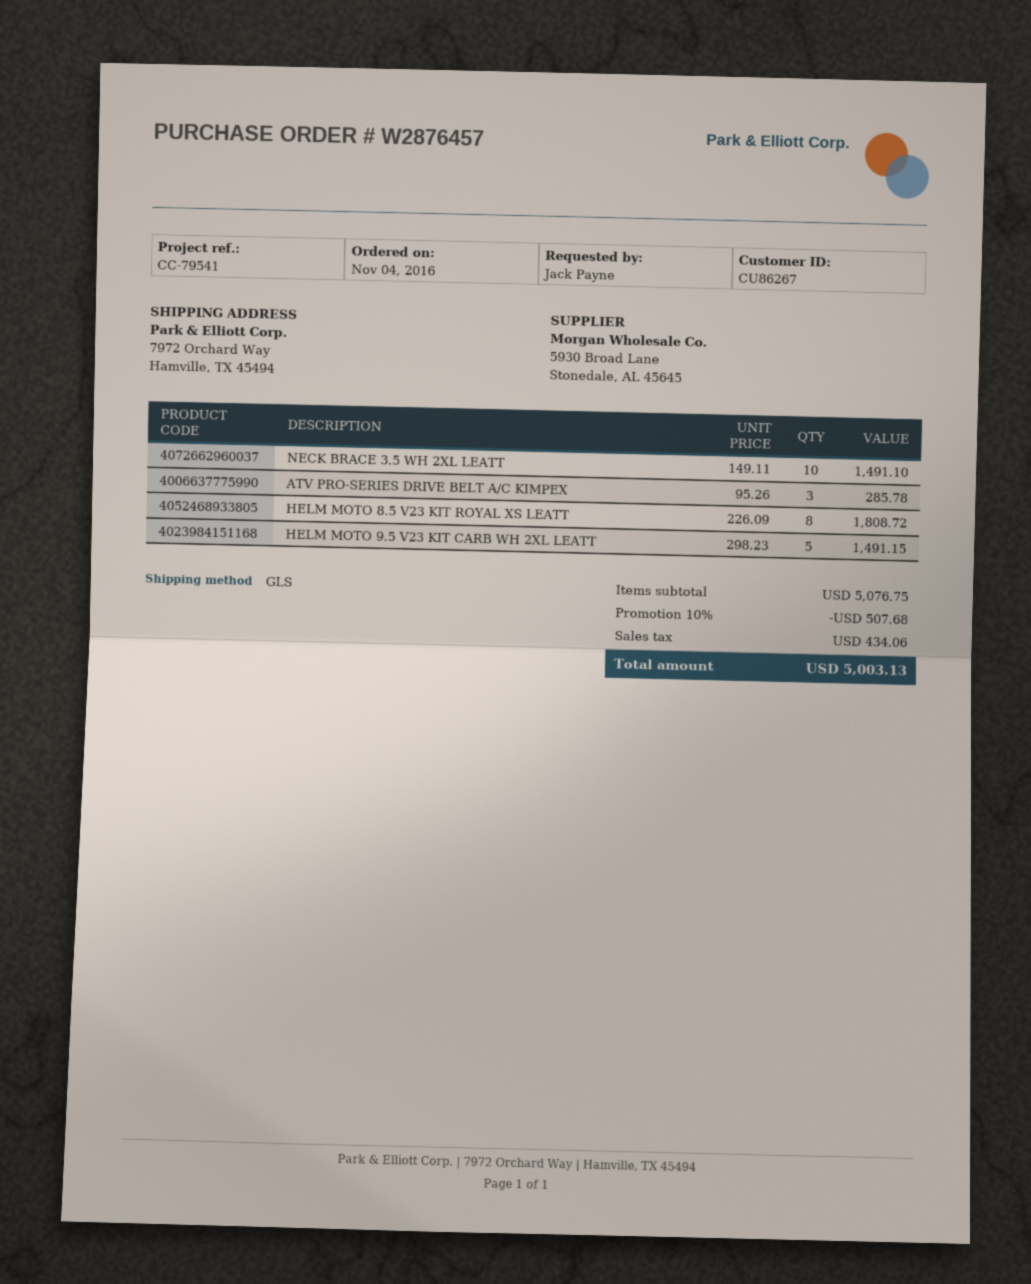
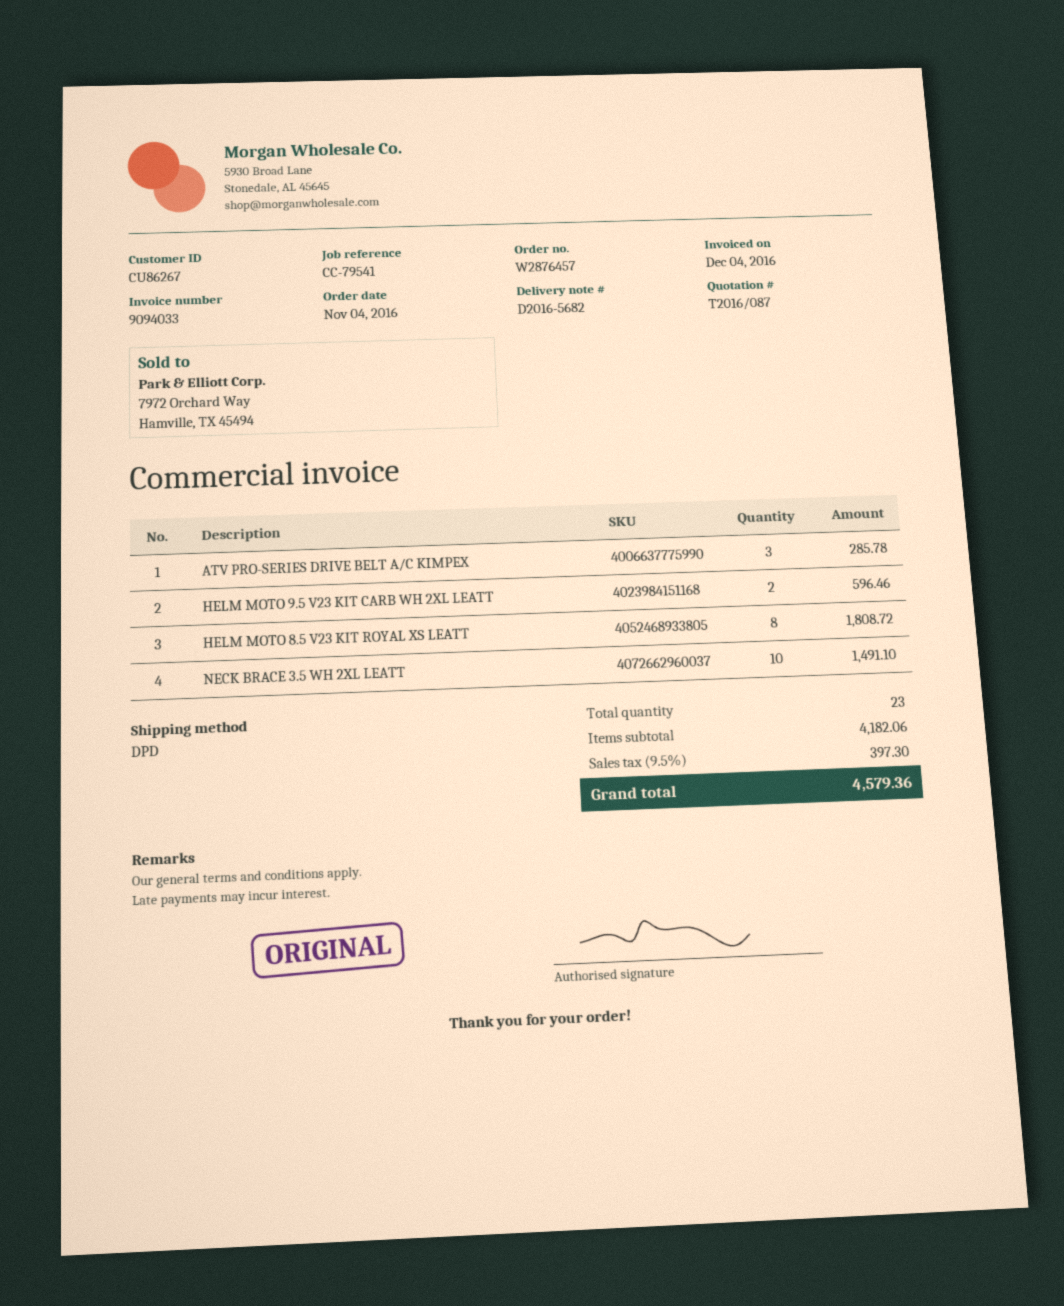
shipping method: GLS -> DPD
HELM MOTO 9.5 V23 KIT CARB WH 2XL LEATT: 5 for 1491.15 -> 2 for 596.46
subtotal: 5076.75 -> 4182.06
discount: 10% = 507.68 -> none
tax: 434.06 -> 397.30
total: 5003.13 -> 4579.36

